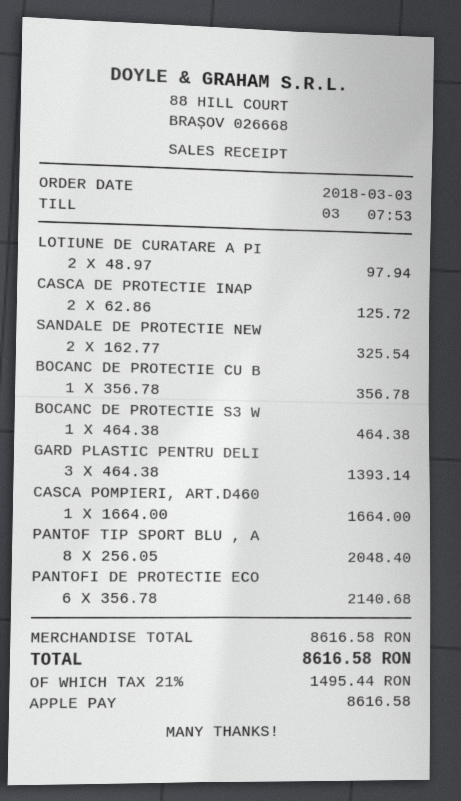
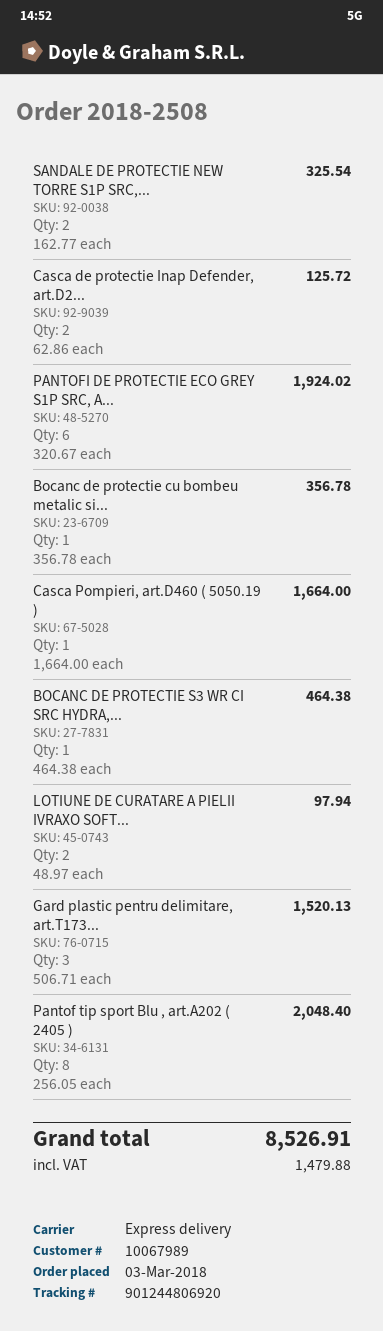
GARD PLASTIC PENTRU DELI: 3 x 464.38 = 1393.14 -> 3 x 506.71 = 1520.13
PANTOFI DE PROTECTIE ECO: 6 x 356.78 = 2140.68 -> 6 x 320.67 = 1924.02
tax: 1495.44 -> 1479.88
total: 8616.58 -> 8526.91

